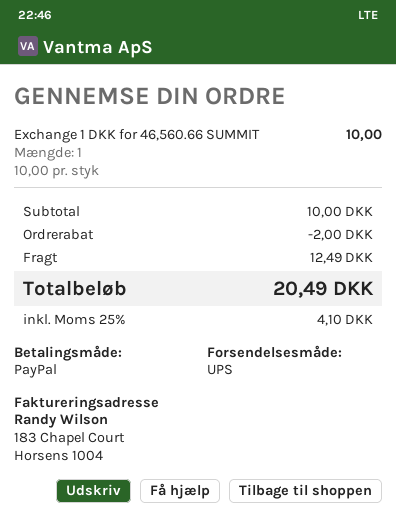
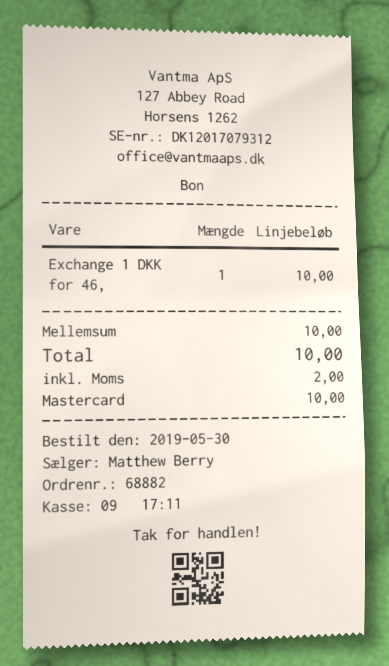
payment method: PayPal -> Mastercard
discount: 2.00 -> none
shipping: 12.49 -> none
tax: 4.10 -> 2.00
total: 20.49 -> 10.00

